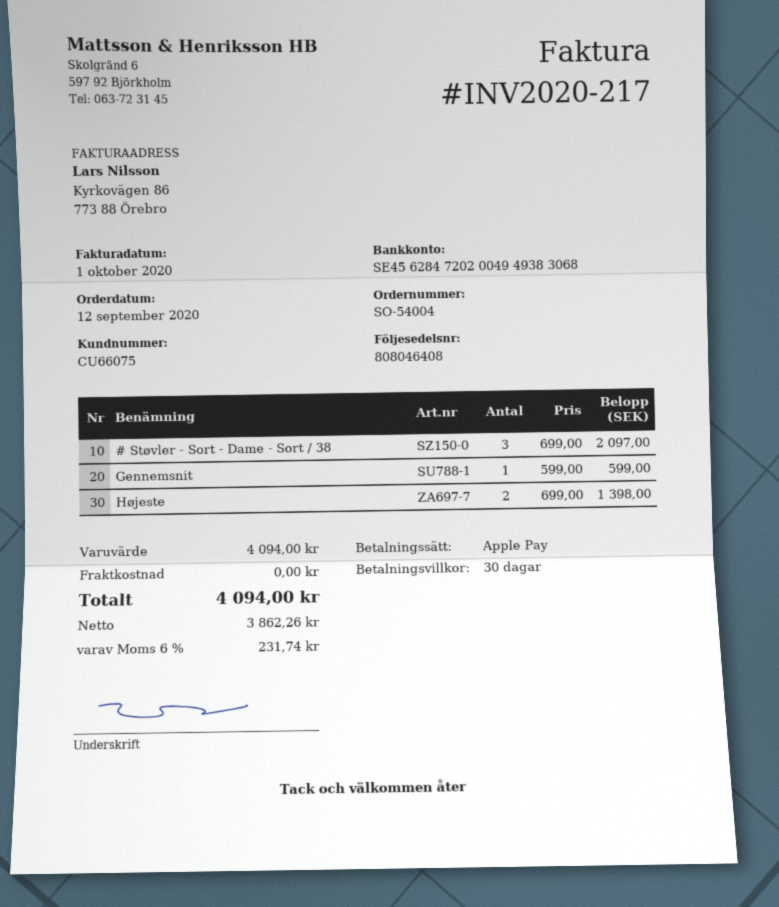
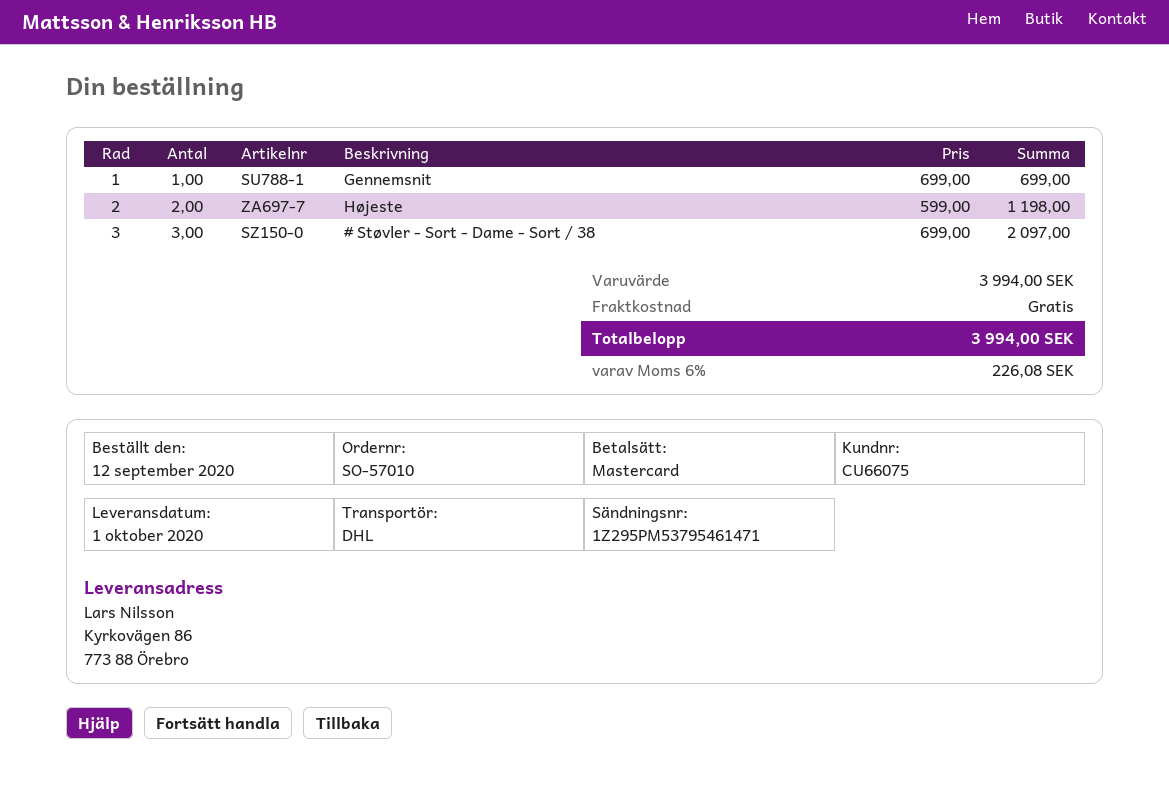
order number: SO-54004 -> SO-57010
payment method: Apple Pay -> Mastercard
Gennemsnit: 1 x 599.00 = 599.00 -> 1 x 699.00 = 699.00
Højeste: 2 x 699.00 = 1398.00 -> 2 x 599.00 = 1198.00
subtotal: 4094.00 -> 3994.00
tax: 6% = 231.74 -> 6% = 226.08
total: 4094.00 -> 3994.00

